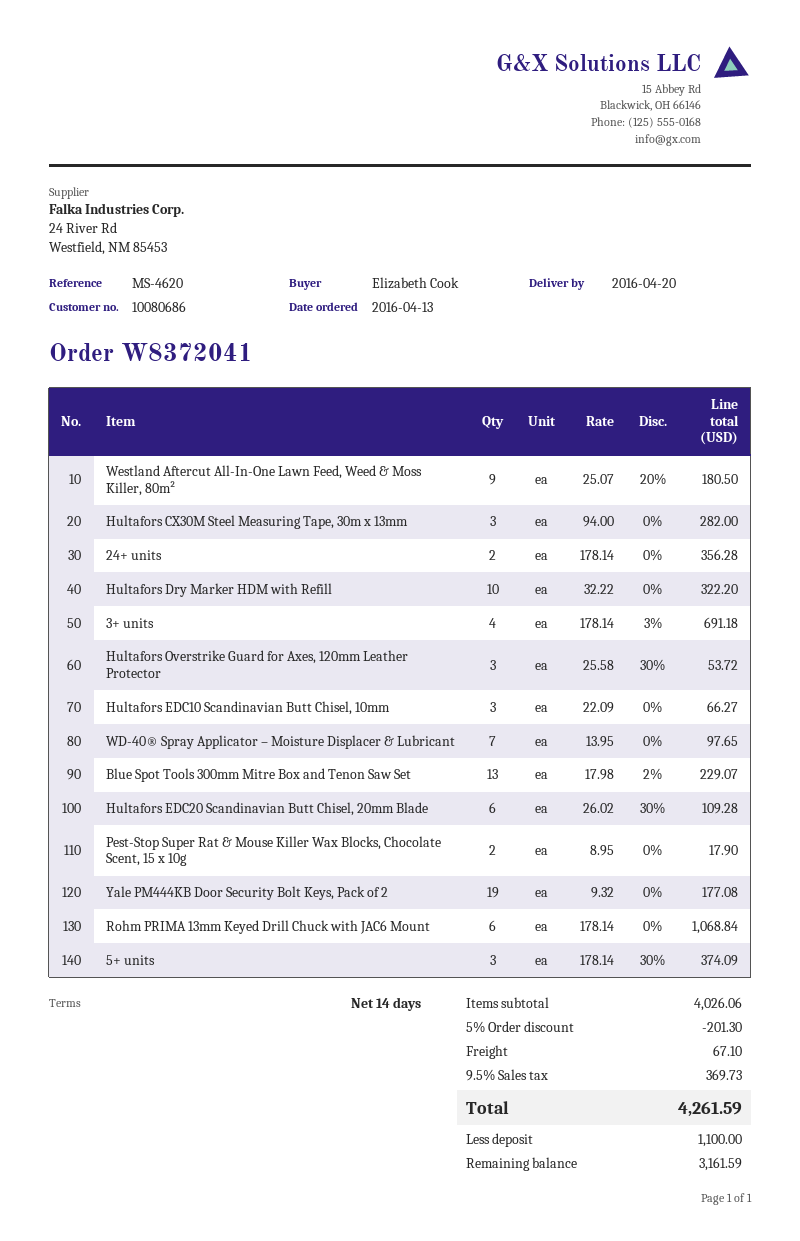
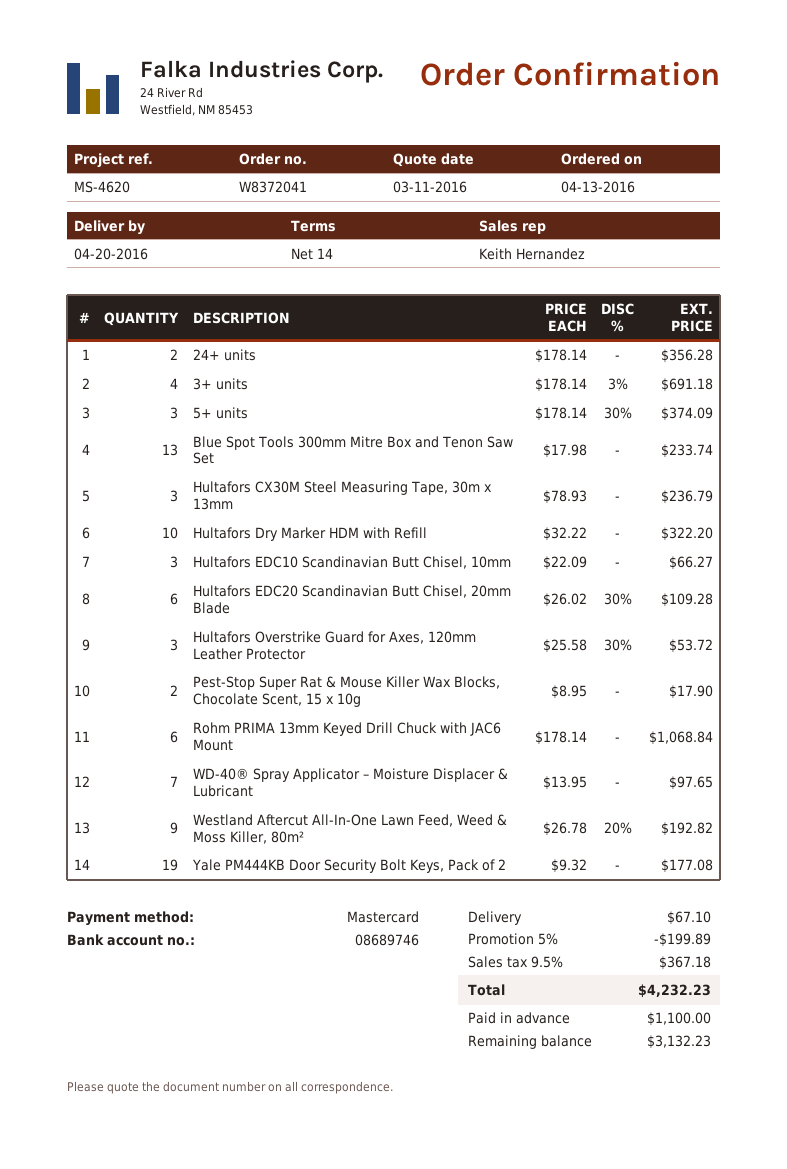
Westland Aftercut All-In-One Lawn Feed, Weed & Moss Killer, 80m²: 9 x 25.07 - 20% = 180.50 -> 9 x 26.78 - 20% = 192.82
Hultafors CX30M Steel Measuring Tape, 30m x 13mm: 3 x 94.00 = 282.00 -> 3 x 78.93 = 236.79
Blue Spot Tools 300mm Mitre Box and Tenon Saw Set: 13 x 17.98 - 2% = 229.07 -> 13 x 17.98 = 233.74
discount: 5% = 201.30 -> 5% = 199.89
tax: 9.5% = 369.73 -> 9.5% = 367.18
total: 4261.59 -> 4232.23
balance: 3161.59 -> 3132.23

